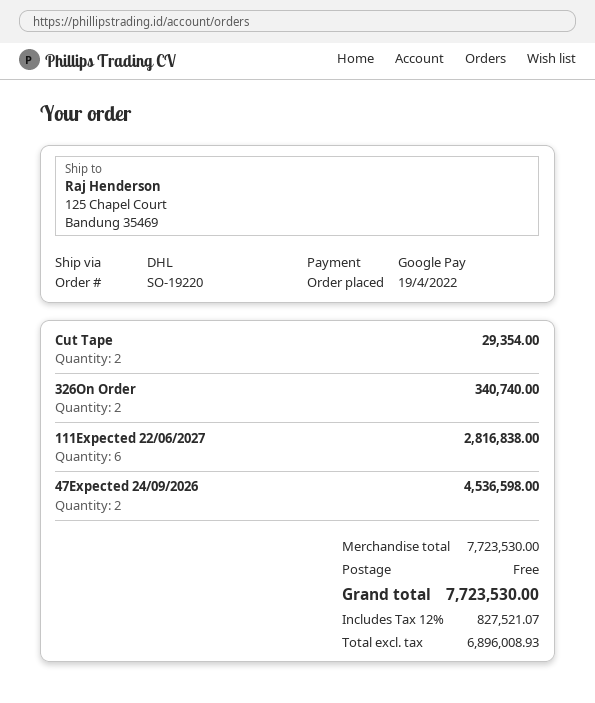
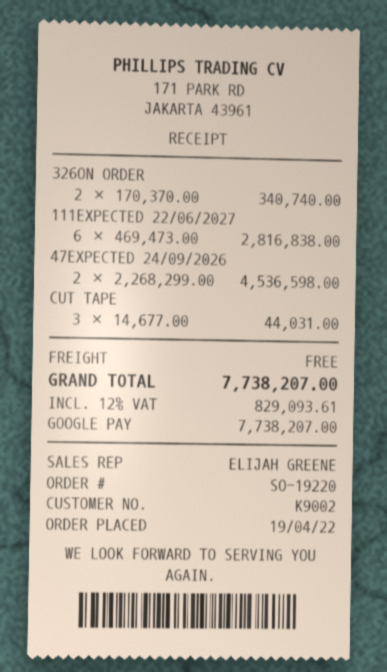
Cut Tape: 2 for 29354.00 -> 3 for 44031.00
tax: 12% = 827521.07 -> 12% = 829093.61
total: 7723530.00 -> 7738207.00

